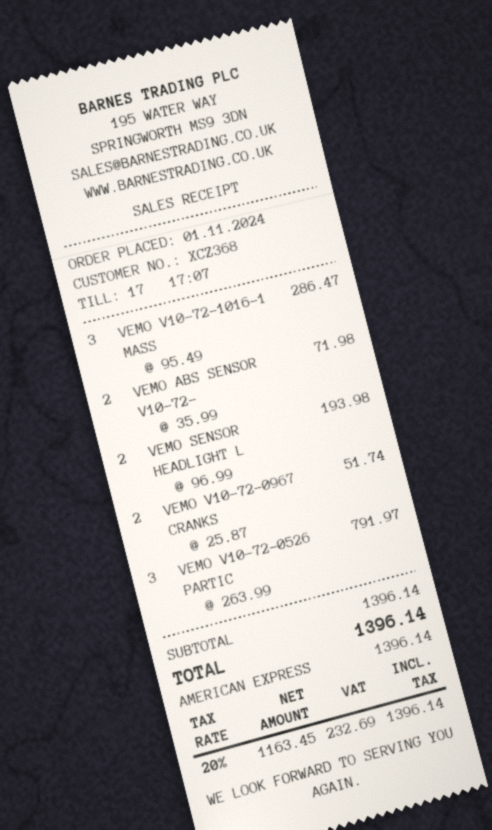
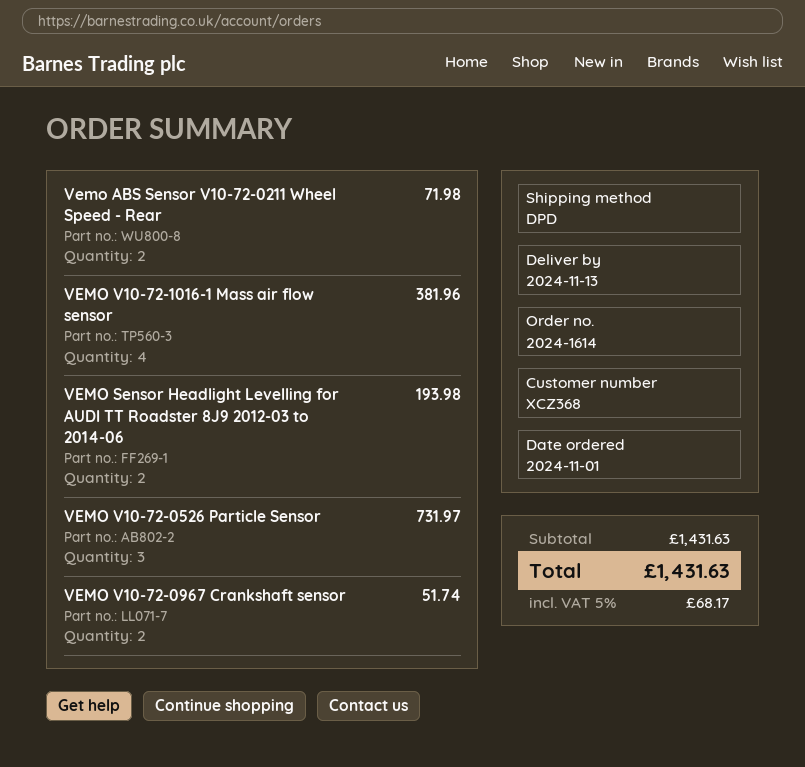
VEMO V10-72-1016-1 MASS: 3 for 286.47 -> 4 for 381.96
VEMO V10-72-0526 PARTIC: 3 for 791.97 -> 3 for 731.97
subtotal: 1396.14 -> 1431.63
tax: 20% = 232.69 -> 5% = 68.17
total: 1396.14 -> 1431.63

